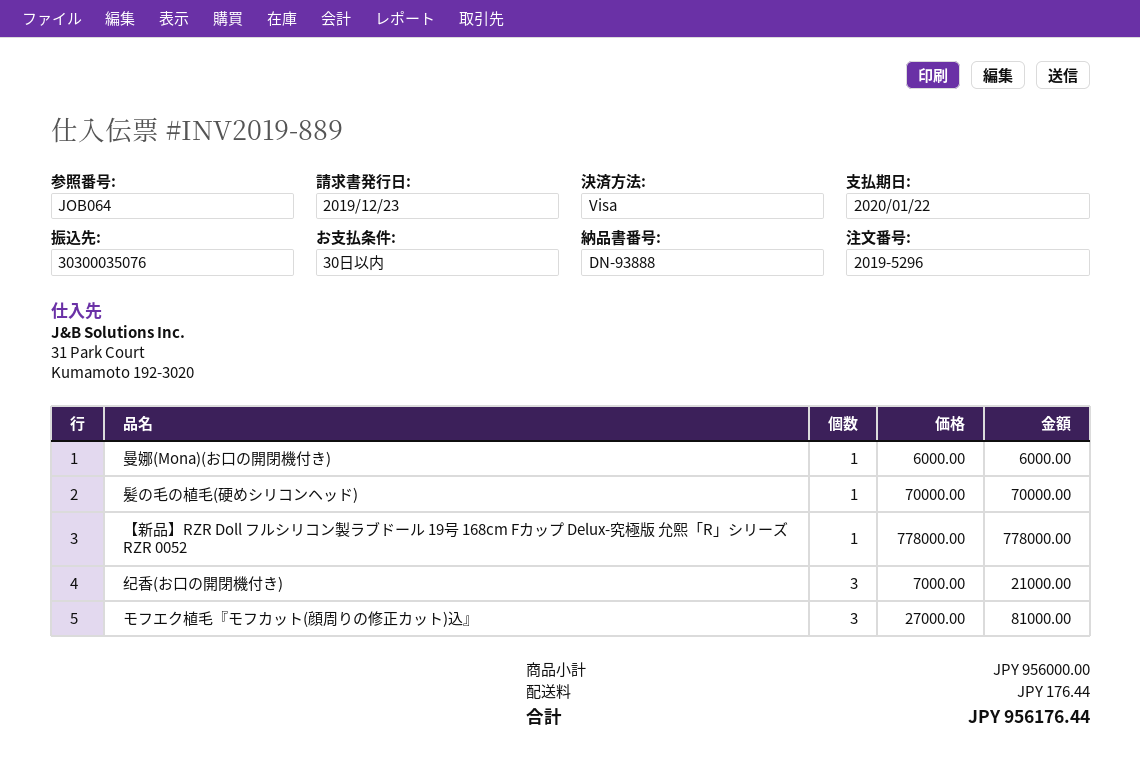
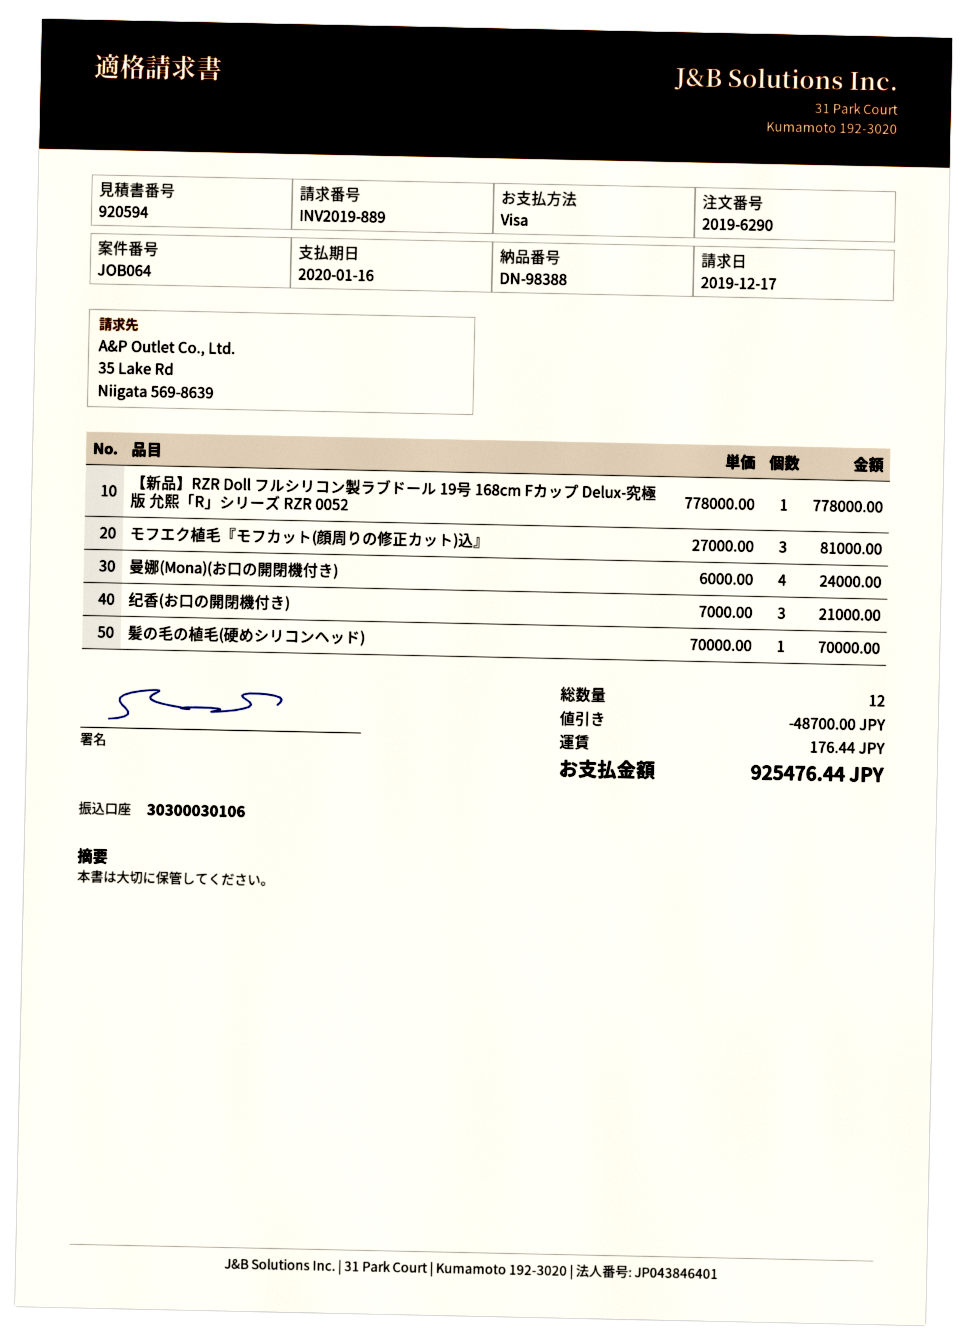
order number: 2019-5296 -> 2019-6290
delivery note number: DN-93888 -> DN-98388
invoice date: 2019-12-23 -> 2019-12-17
due date: 2020-01-22 -> 2020-01-16
bank account: 30300035076 -> 30300030106
曼娜(Mona)(お口の開閉機付き): 1 x 6000.00 = 6000.00 -> 4 x 6000.00 = 24000.00
discount: none -> 48700.00
total: 956176.44 -> 925476.44

